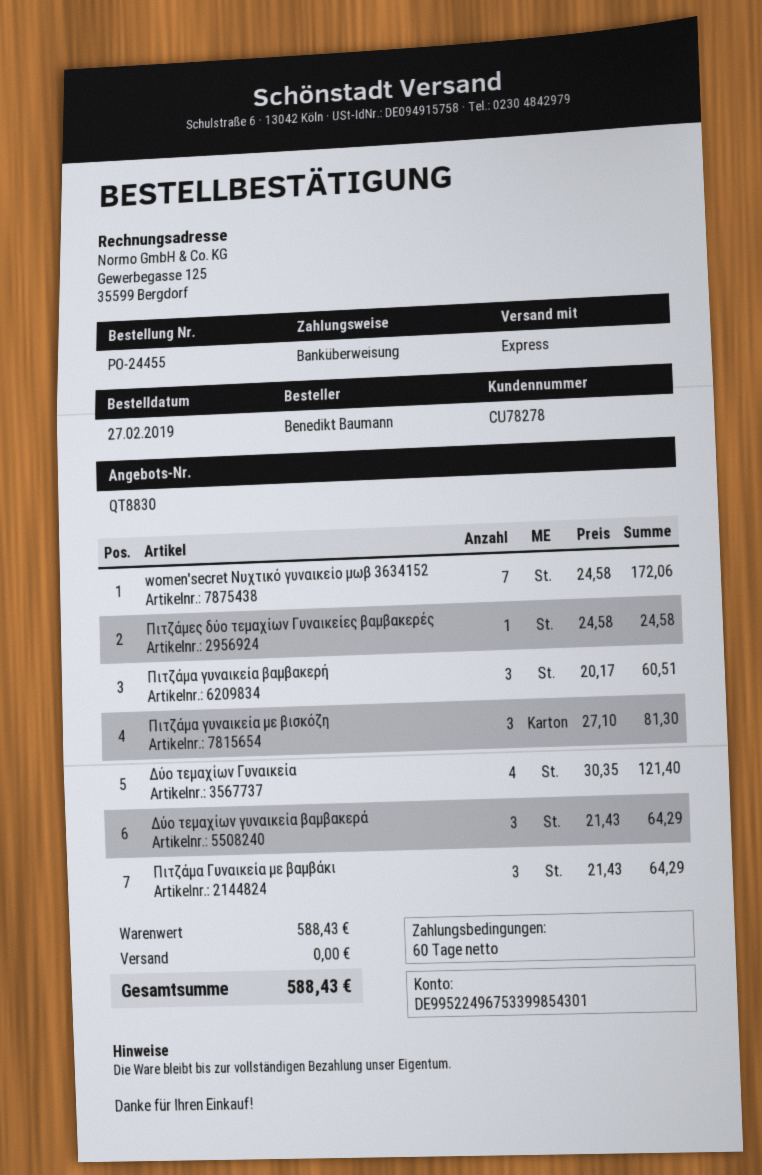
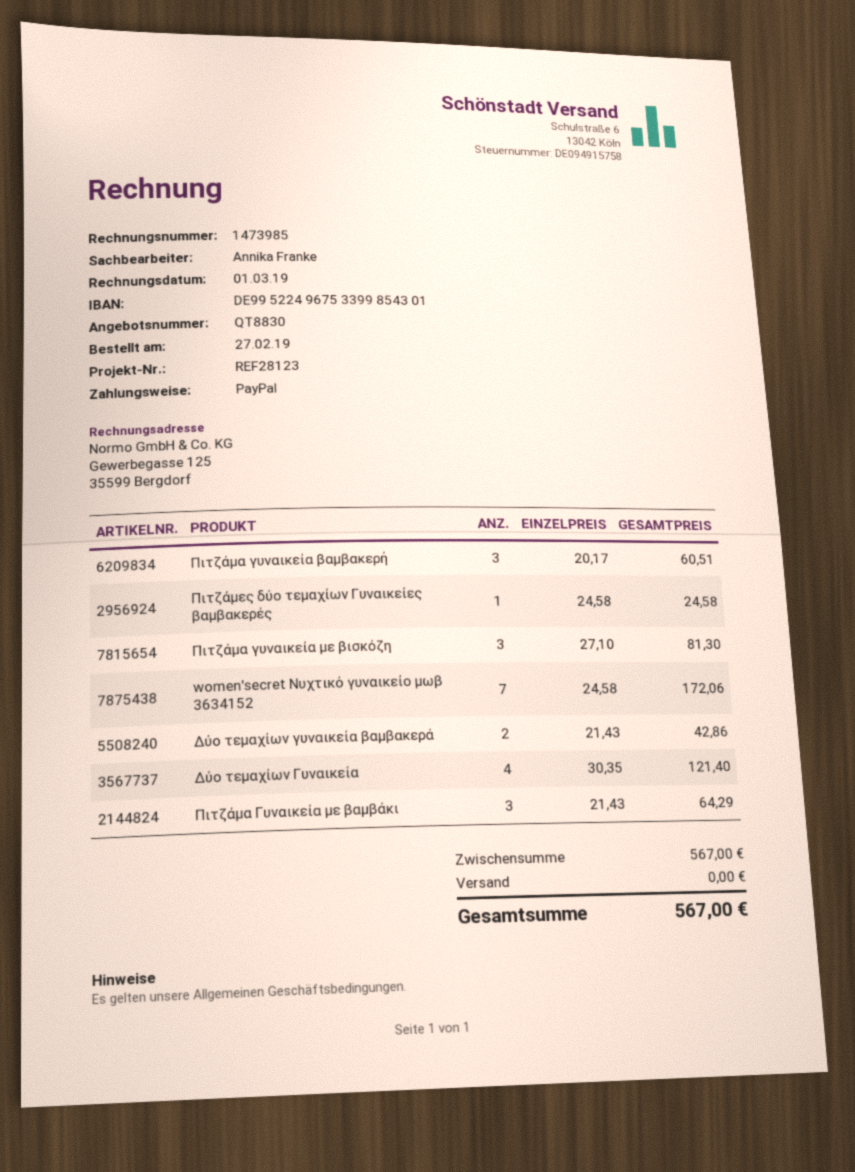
payment method: bank transfer -> PayPal
Δύο τεμαχίων γυναικεία βαμβακερά: 3 x 21.43 = 64.29 -> 2 x 21.43 = 42.86
subtotal: 588.43 -> 567.00
total: 588.43 -> 567.00

